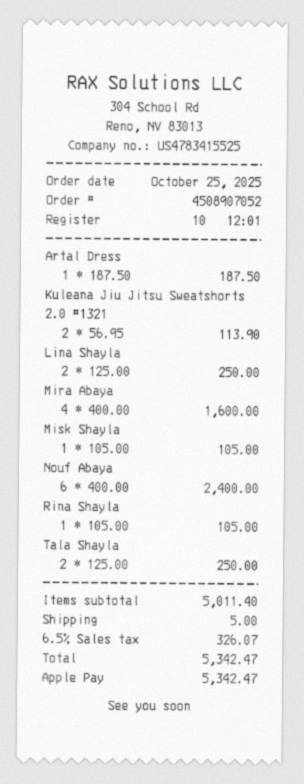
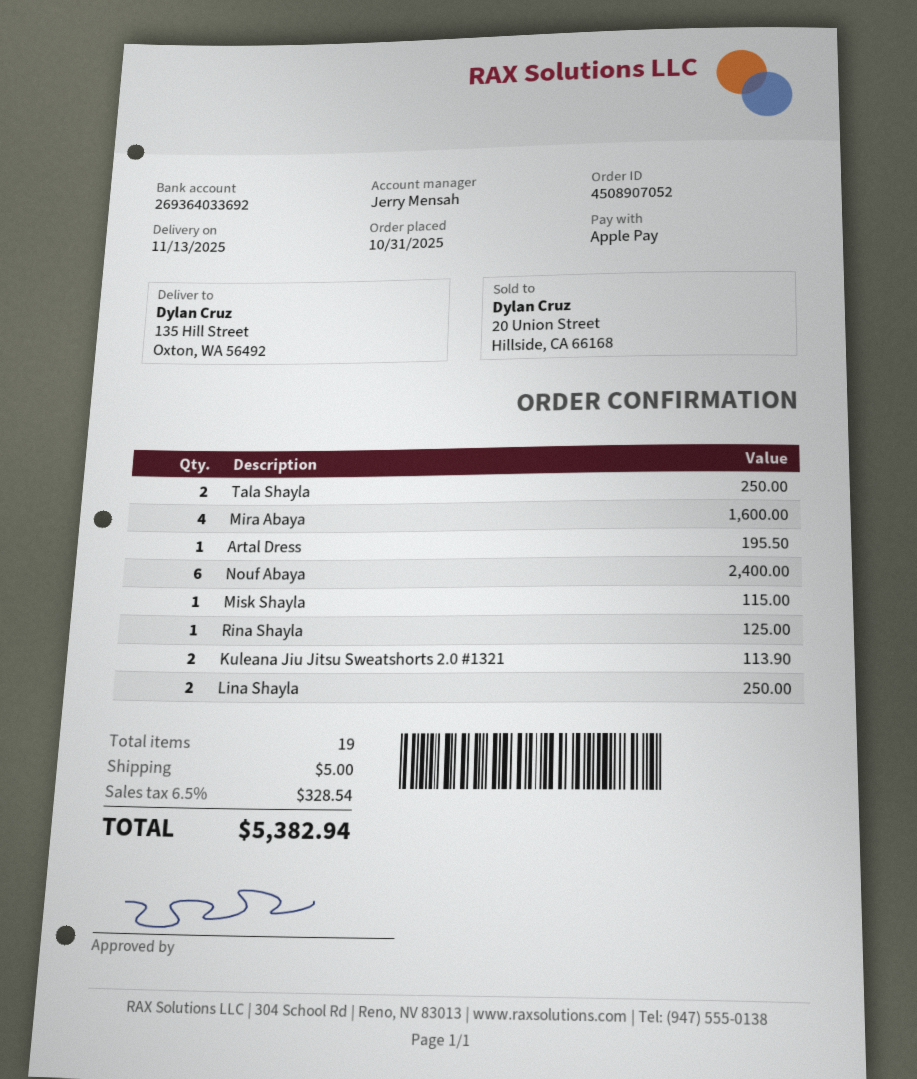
order date: 2025-10-25 -> 2025-10-31
Artal Dress: 1 for 187.50 -> 1 for 195.50
Misk Shayla: 1 for 105.00 -> 1 for 115.00
Rina Shayla: 1 for 105.00 -> 1 for 125.00
tax: 6.5% = 326.07 -> 6.5% = 328.54
total: 5342.47 -> 5382.94

